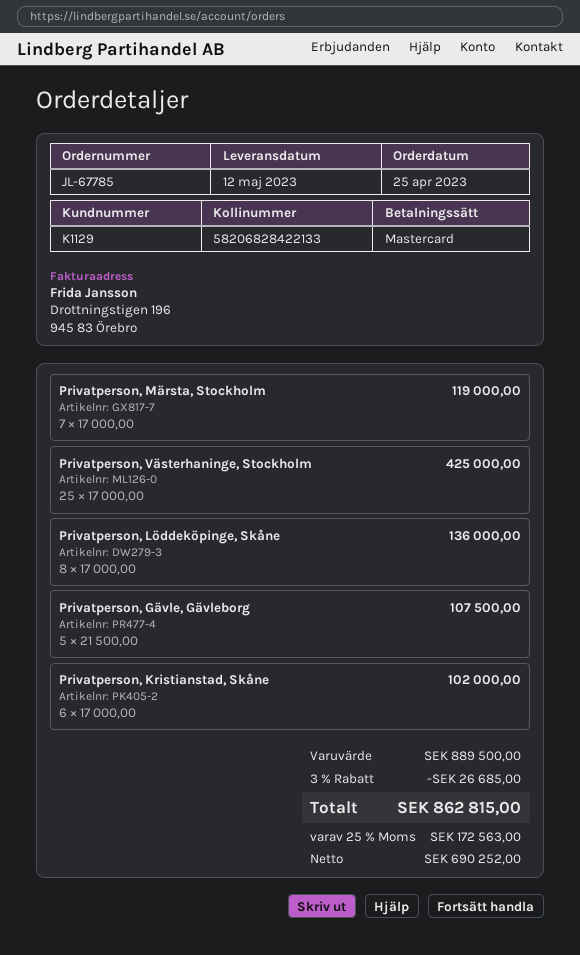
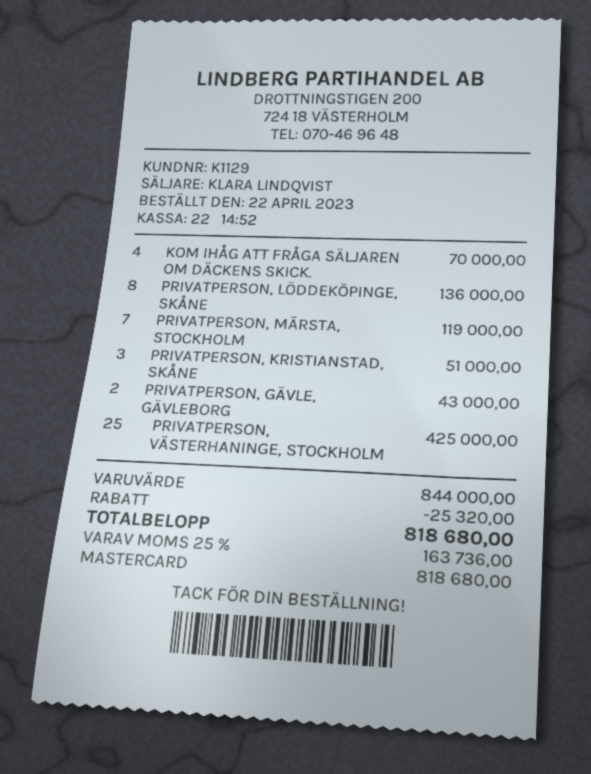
order date: 2023-04-25 -> 2023-04-22
Privatperson, Gävle, Gävleborg: 5 for 107500.00 -> 2 for 43000.00
Privatperson, Kristianstad, Skåne: 6 for 102000.00 -> 3 for 51000.00
KOM IHÅG ATT FRÅGA SÄLJAREN OM DÄCKENS SKICK.: none -> 4 for 70000.00
subtotal: 889500.00 -> 844000.00
discount: 26685.00 -> 25320.00
tax: 25% = 172563.00 -> 25% = 163736.00
total: 862815.00 -> 818680.00

